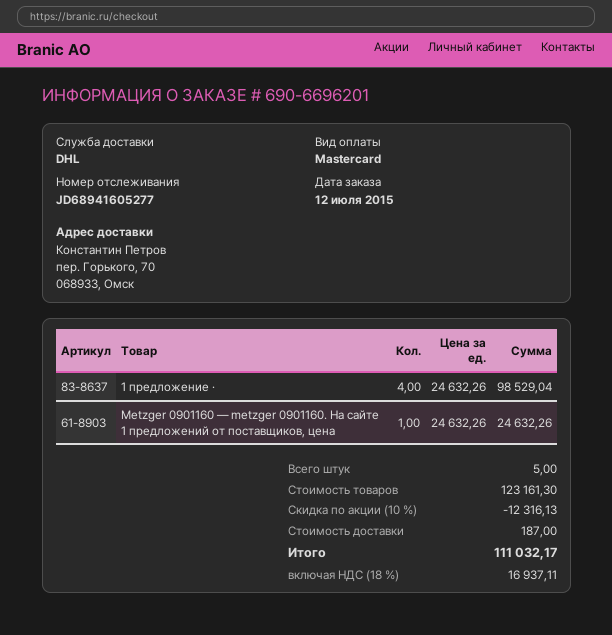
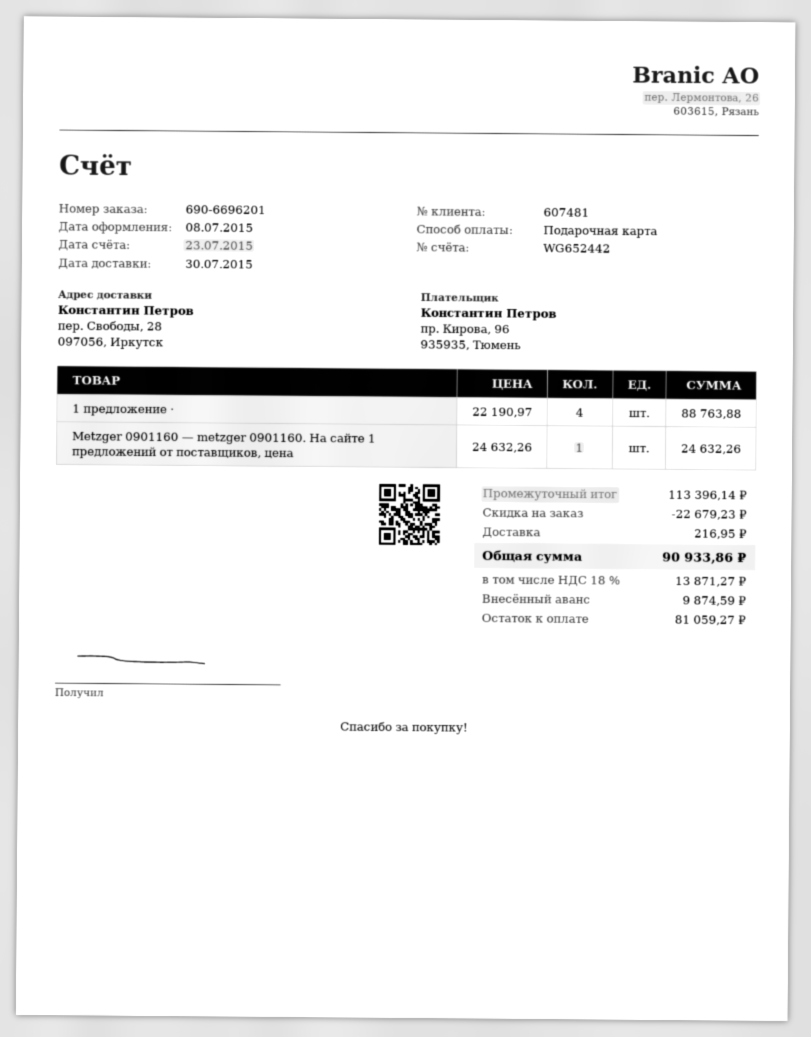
order date: 2015-07-12 -> 2015-07-08
payment method: Mastercard -> gift card
ship to: пер. Горького, 70, 068933, Омск -> пер. Свободы, 28, 097056, Иркутск
1 предложение ·: 4 x 24632.26 = 98529.04 -> 4 x 22190.97 = 88763.88
subtotal: 123161.30 -> 113396.14
discount: 12316.13 -> 22679.23
shipping: 187.00 -> 216.95
tax: 18% = 16937.11 -> 18% = 13871.27
total: 111032.17 -> 90933.86

